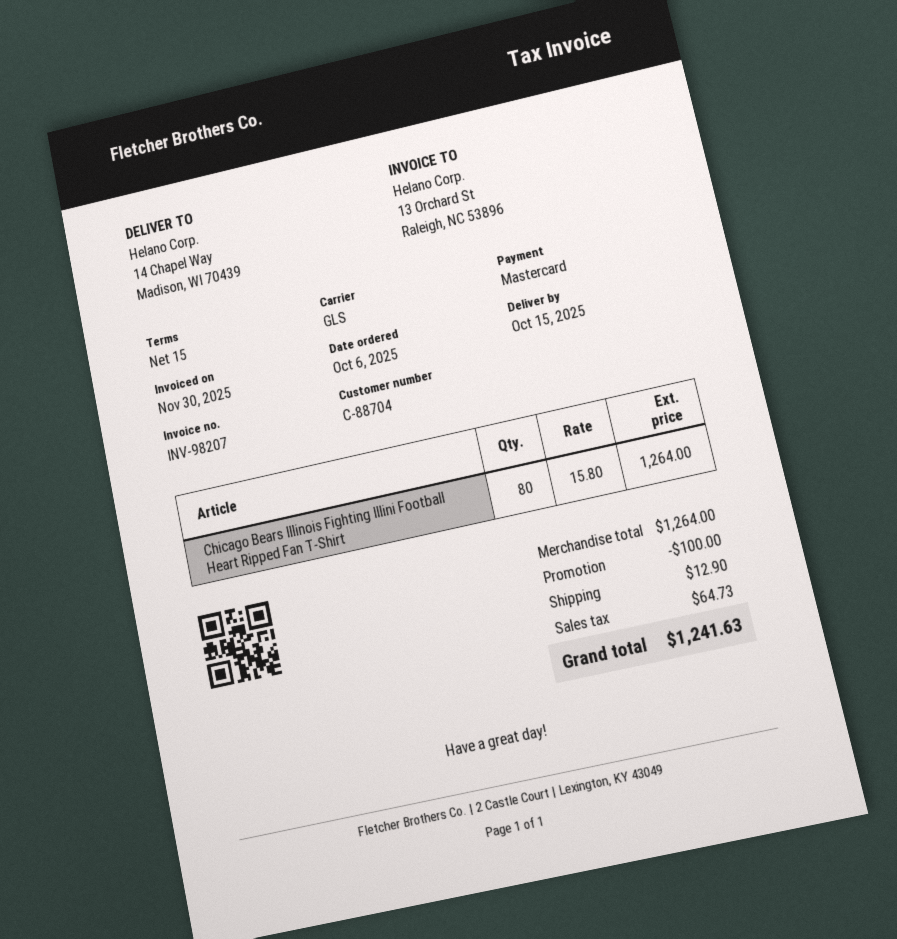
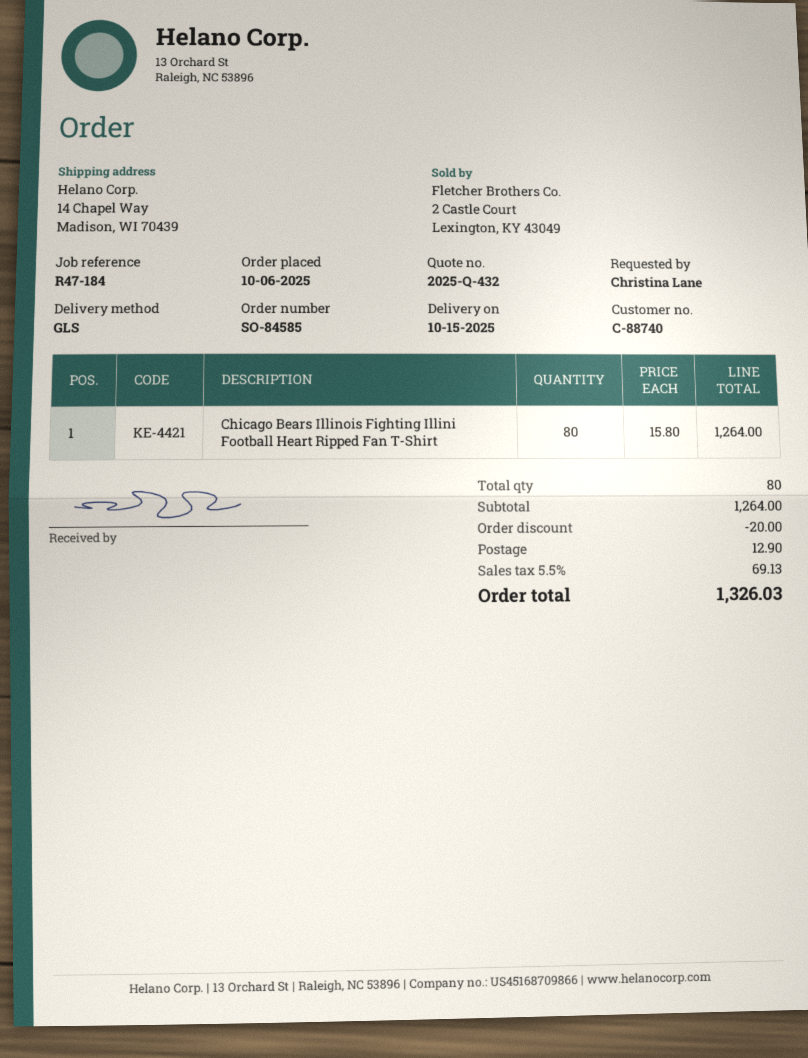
customer number: C-88704 -> C-88740
discount: 100.00 -> 20.00
tax: 64.73 -> 69.13
total: 1241.63 -> 1326.03

